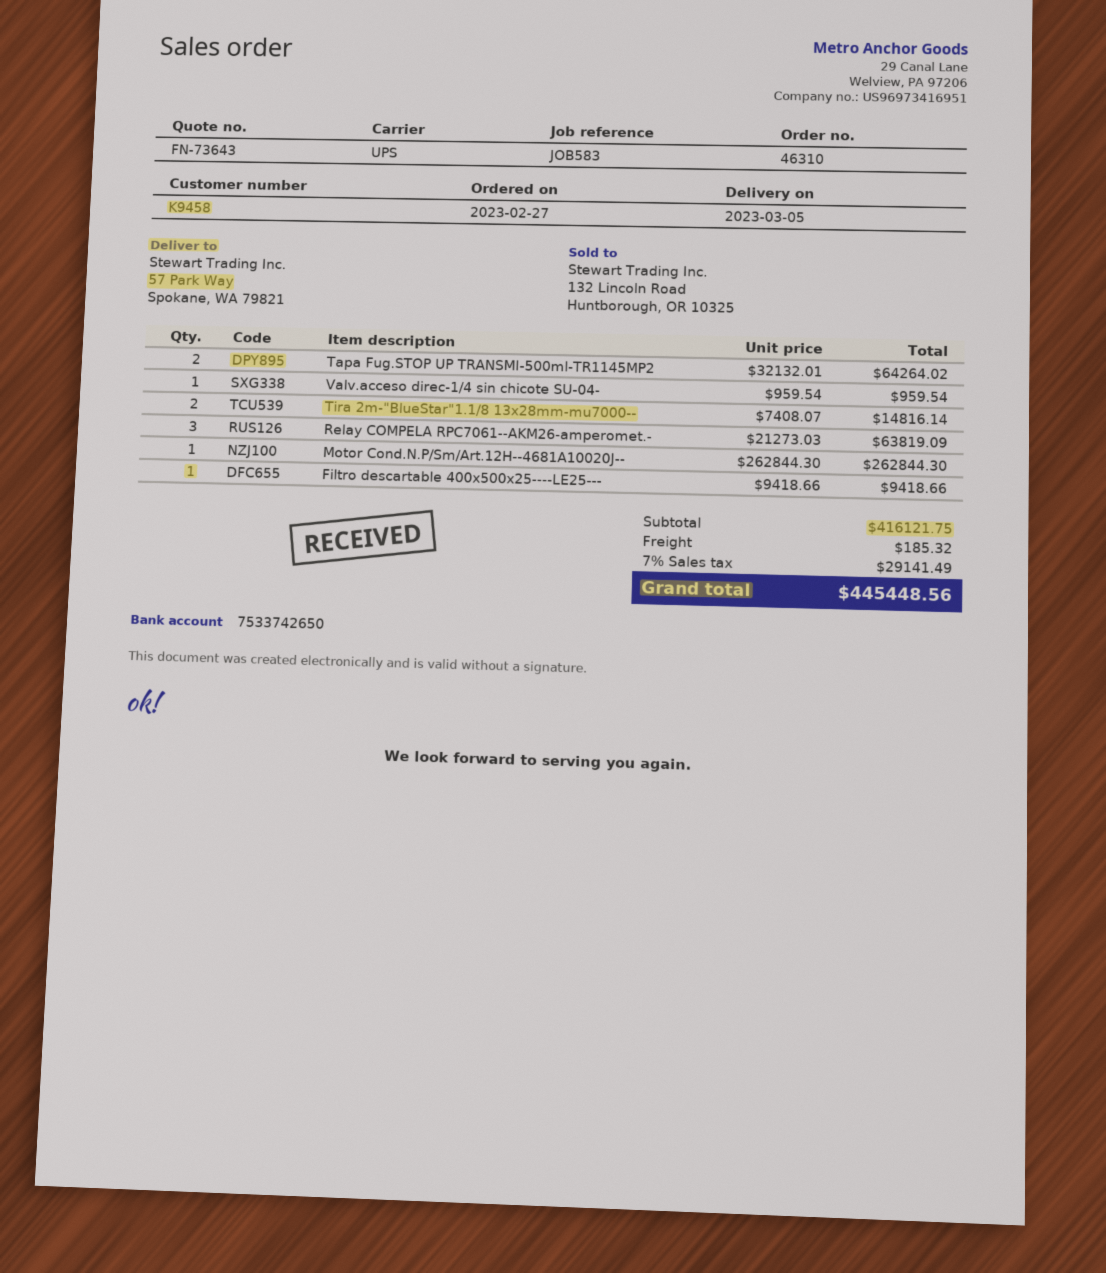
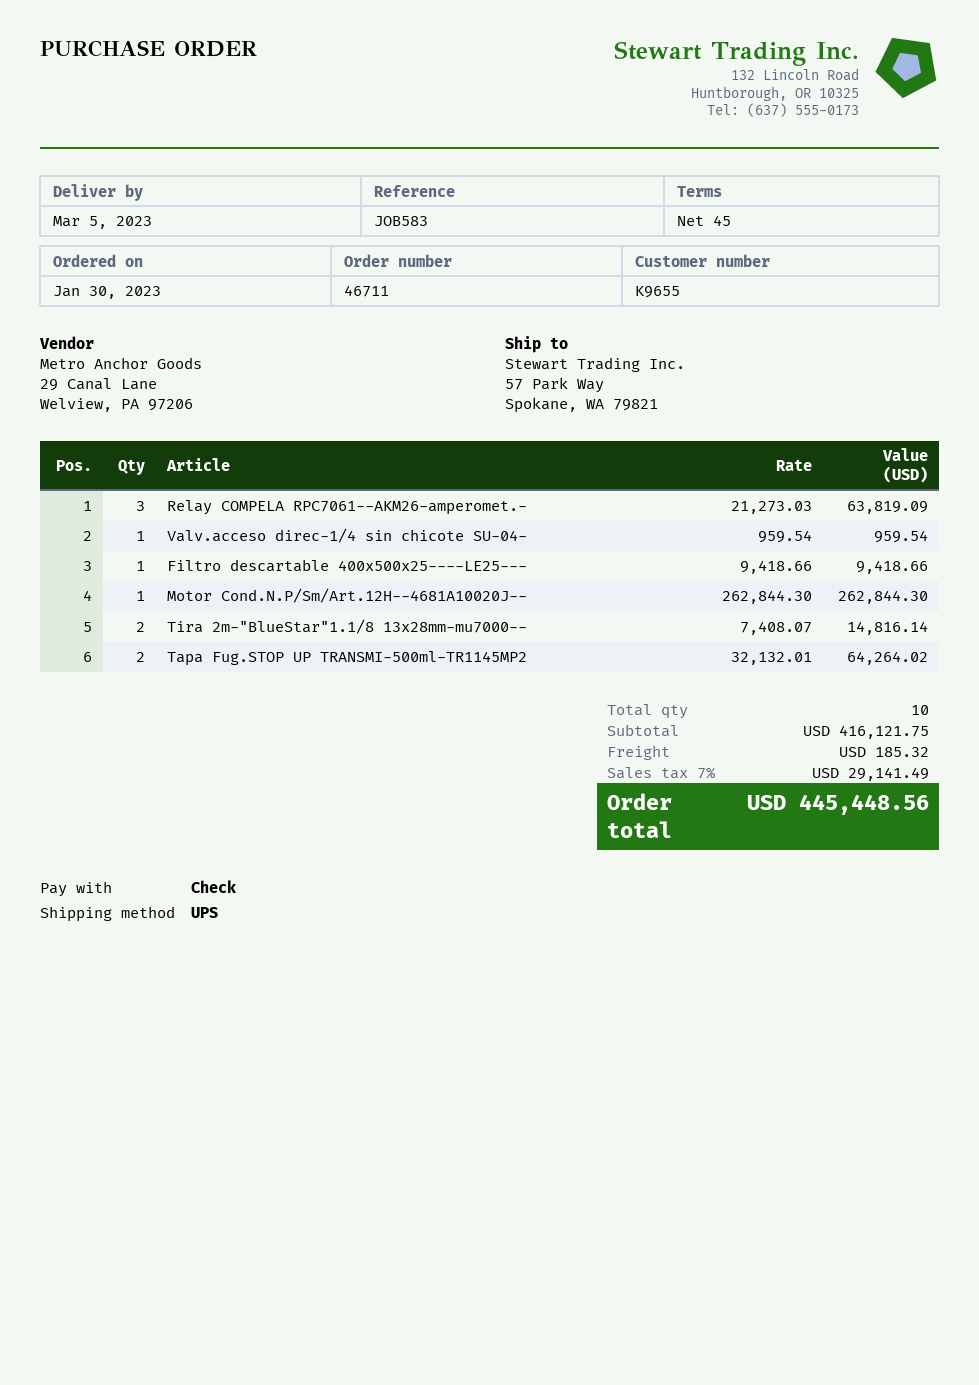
order number: 46310 -> 46711
order date: 2023-02-27 -> 2023-01-30
customer number: K9458 -> K9655

